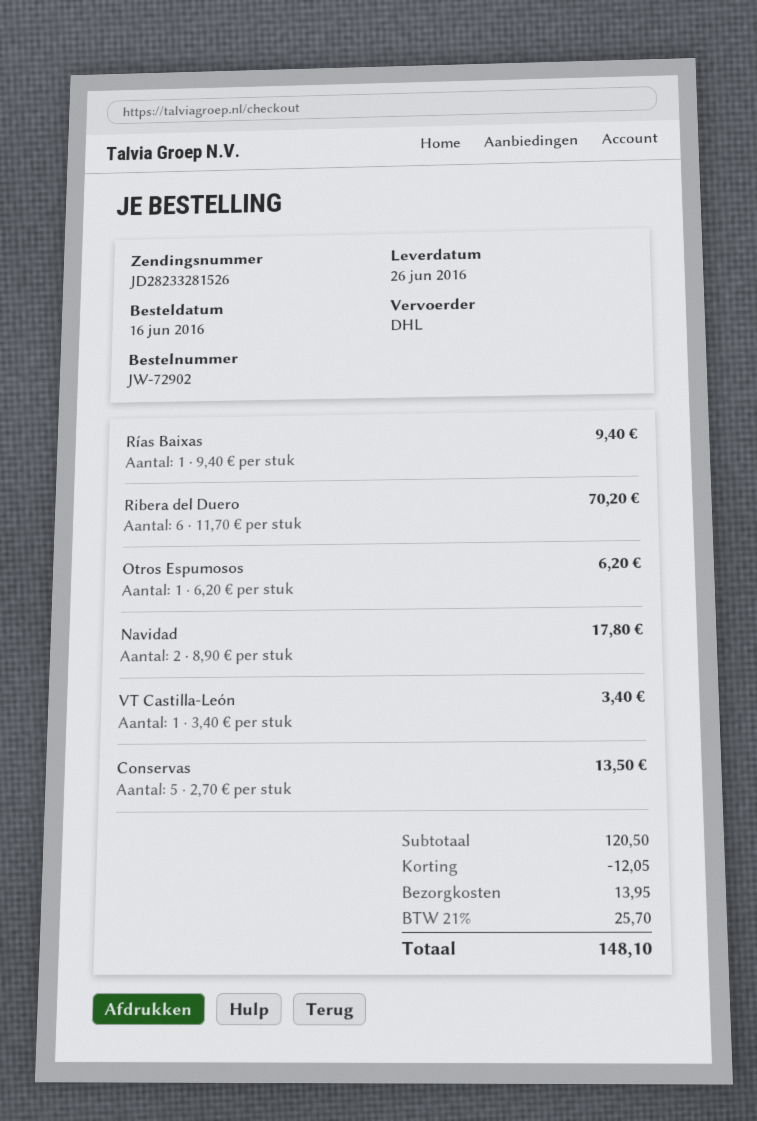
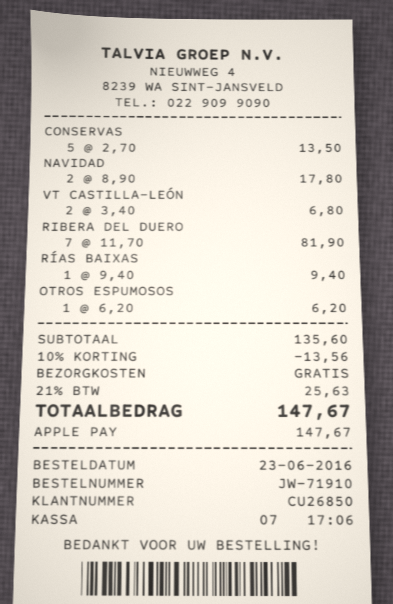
order number: JW-72902 -> JW-71910
order date: 2016-06-16 -> 2016-06-23
Ribera del Duero: 6 x 11.70 = 70.20 -> 7 x 11.70 = 81.90
VT Castilla-León: 1 x 3.40 = 3.40 -> 2 x 3.40 = 6.80
subtotal: 120.50 -> 135.60
discount: 12.05 -> 13.56
shipping: 13.95 -> 0.00
tax: 21% = 25.70 -> 21% = 25.63
total: 148.10 -> 147.67

